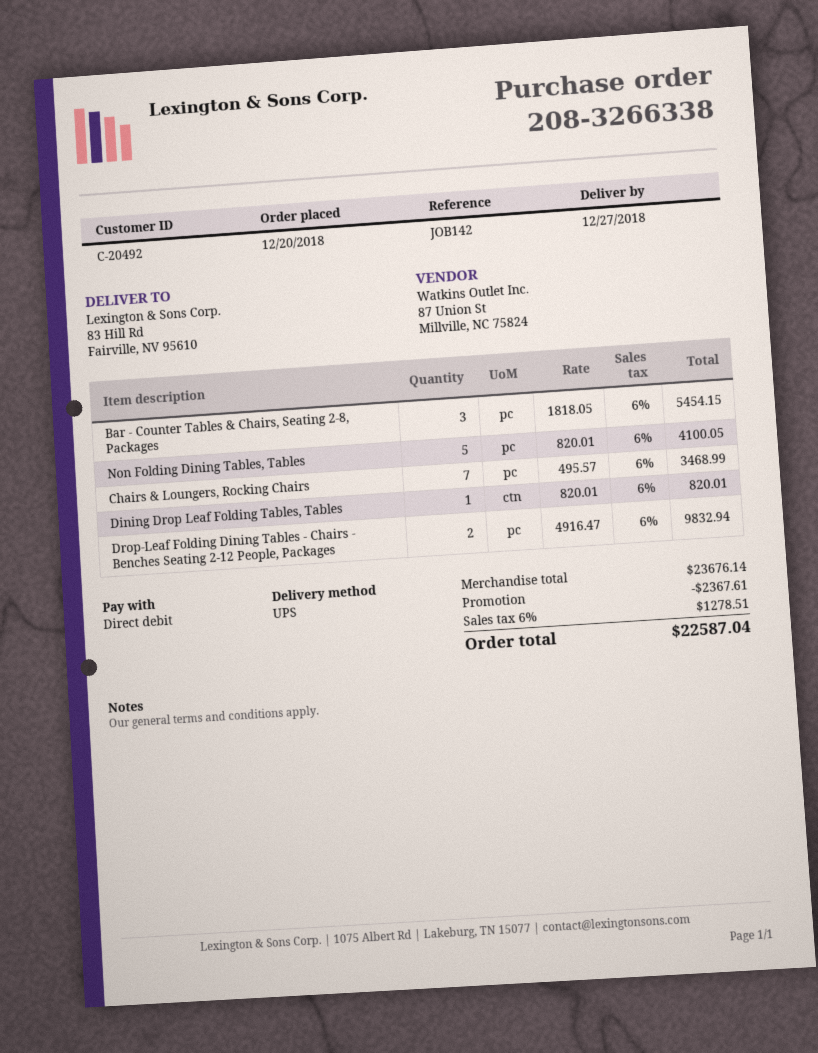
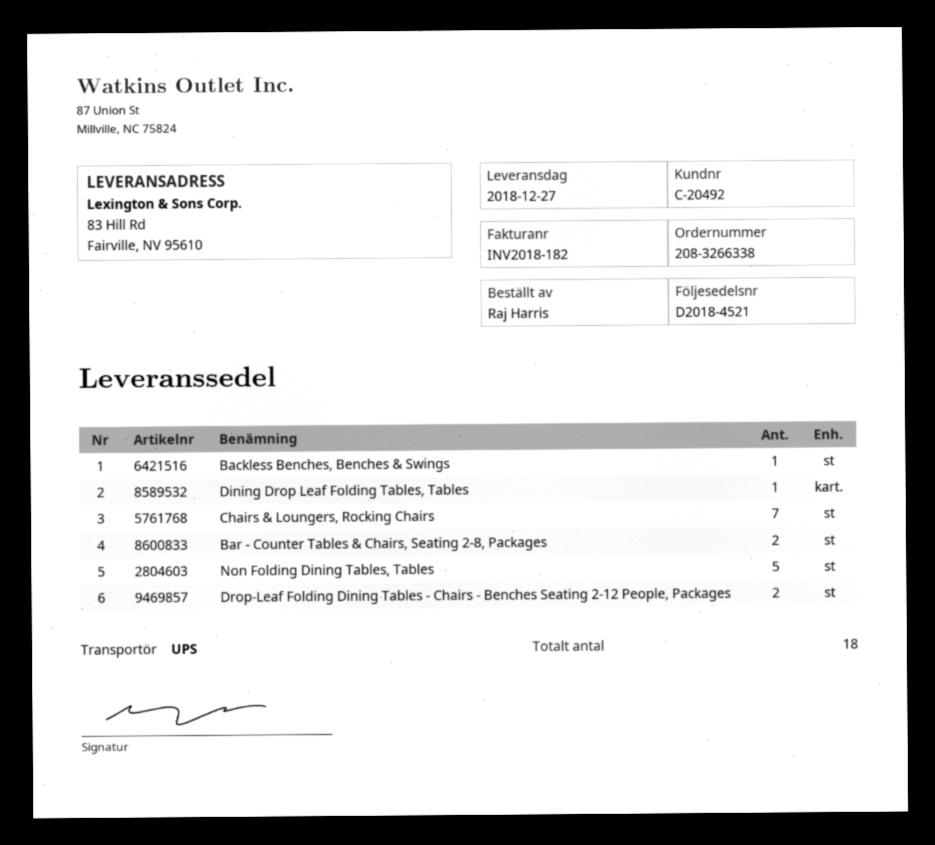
Bar - Counter Tables & Chairs, Seating 2-8, Packages: 3 -> 2
Backless Benches, Benches & Swings: none -> 1

